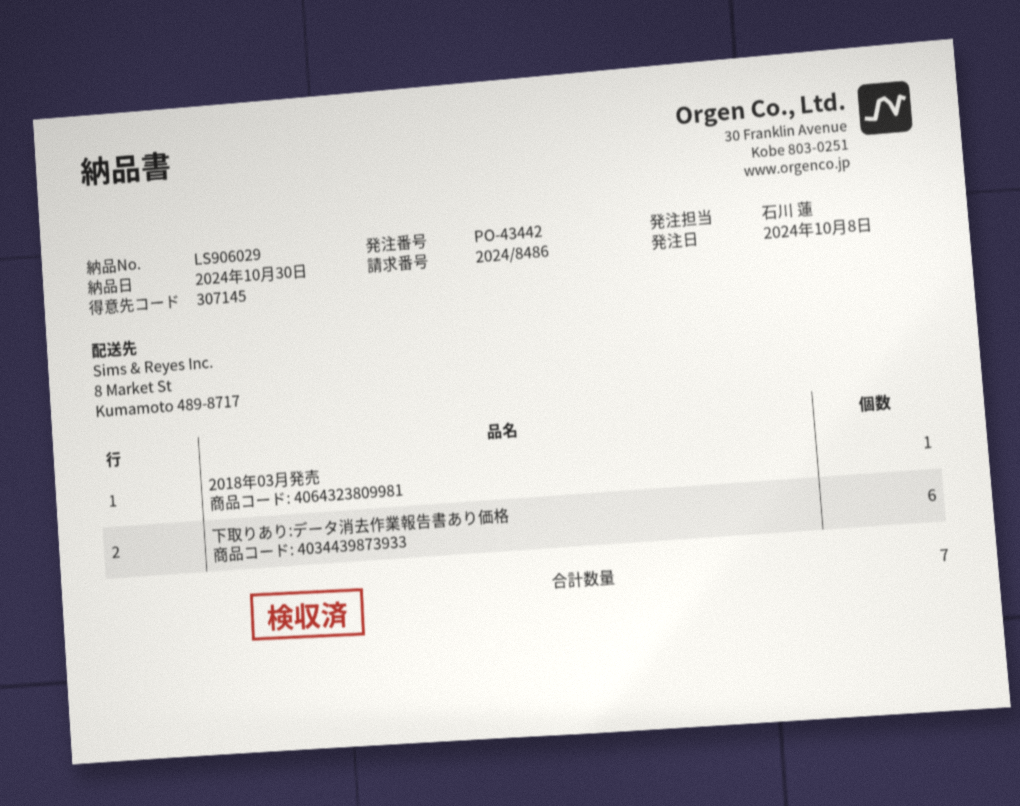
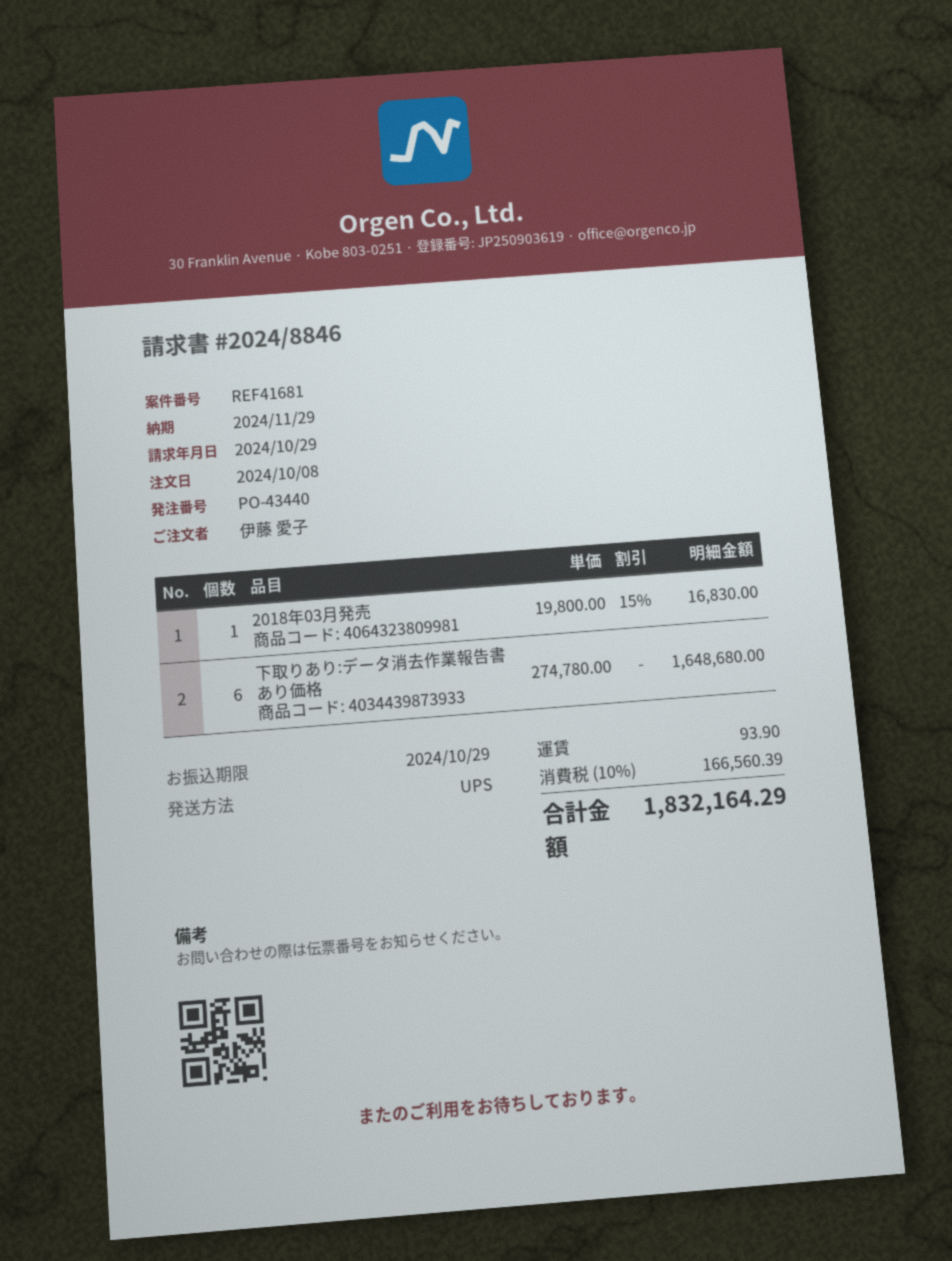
order number: PO-43442 -> PO-43440
delivery date: 2024-10-30 -> 2024-11-29
invoice number: 2024/8486 -> 2024/8846
ordered by: 石川 蓮 -> 伊藤 愛子

